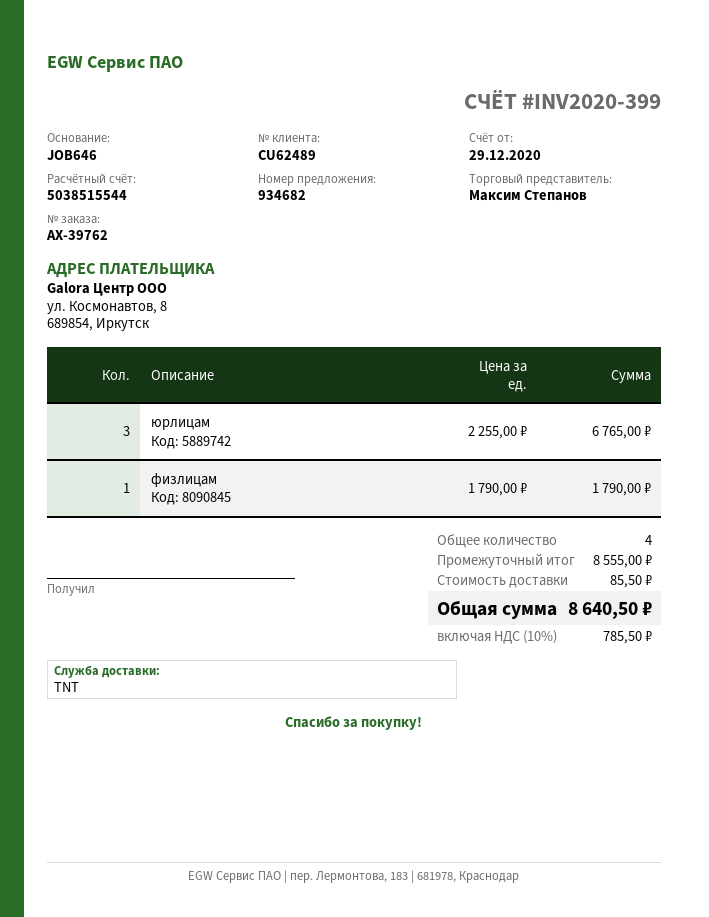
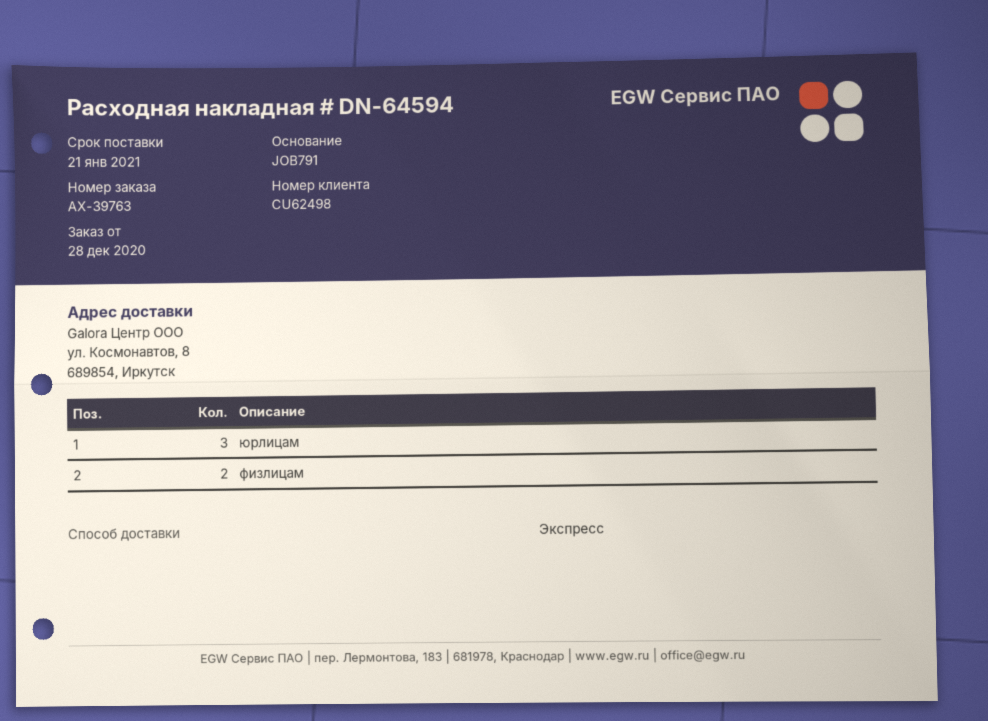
order number: AX-39762 -> AX-39763
customer number: CU62489 -> CU62498
reference: JOB646 -> JOB791
shipping method: TNT -> express
физлицам: 1 -> 2

